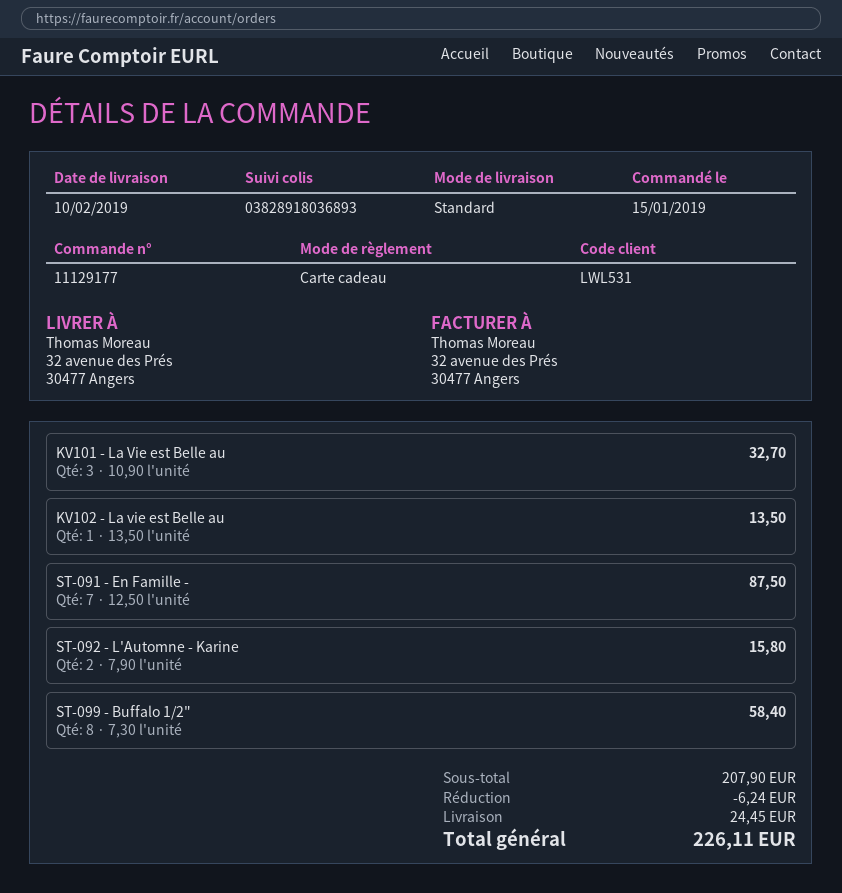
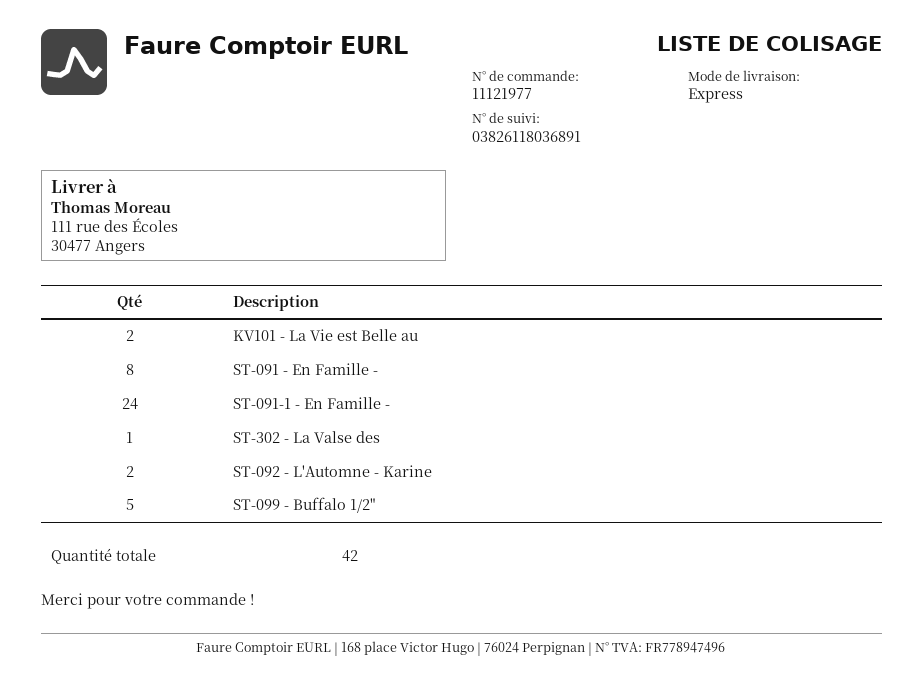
order number: 11129177 -> 11121977
shipping method: standard -> express
tracking number: 03828918036893 -> 03826118036891
ship to: 32 avenue des Prés, 30477 Angers -> 111 rue des Écoles, 30477 Angers
KV101 - La Vie est Belle au: 3 -> 2
KV102 - La vie est Belle au: 1 -> none
ST-091 - En Famille -: 7 -> 8
ST-099 - Buffalo 1/2": 8 -> 5
ST-091-1 - En Famille -: none -> 24
ST-302 - La Valse des: none -> 1

